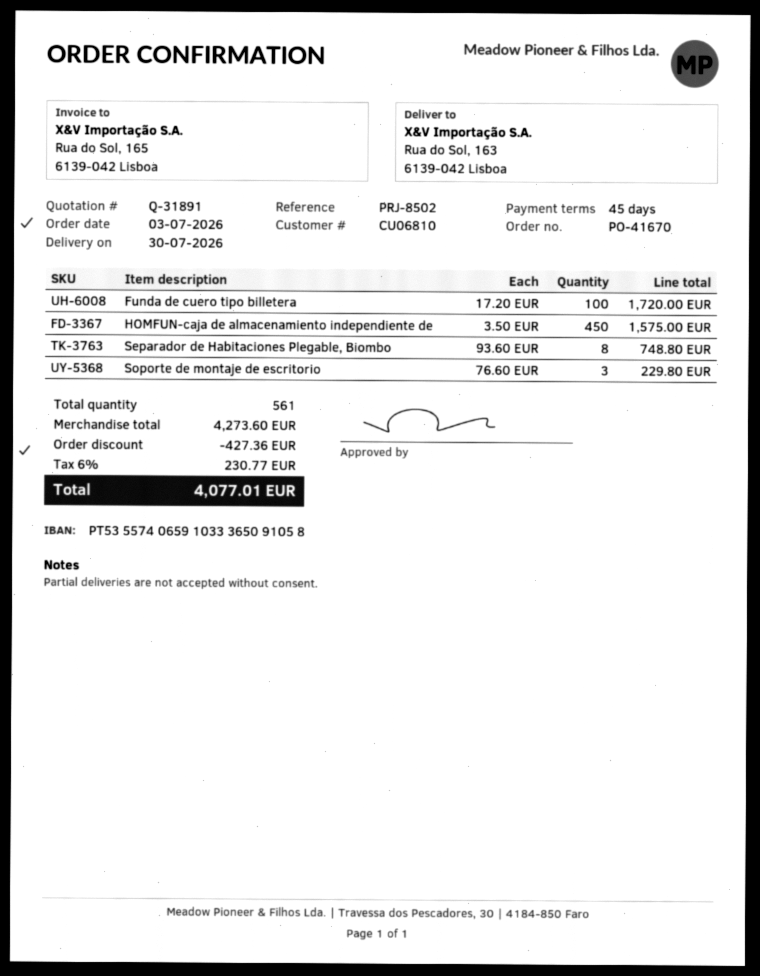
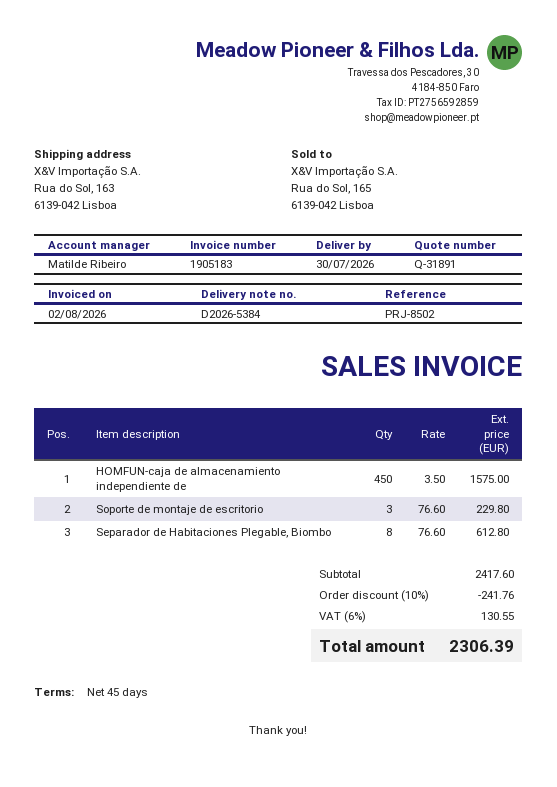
Funda de cuero tipo billetera: 100 x 17.20 = 1720.00 -> none
Separador de Habitaciones Plegable, Biombo: 8 x 93.60 = 748.80 -> 8 x 76.60 = 612.80
subtotal: 4273.60 -> 2417.60
discount: 427.36 -> 241.76
tax: 6% = 230.77 -> 6% = 130.55
total: 4077.01 -> 2306.39

